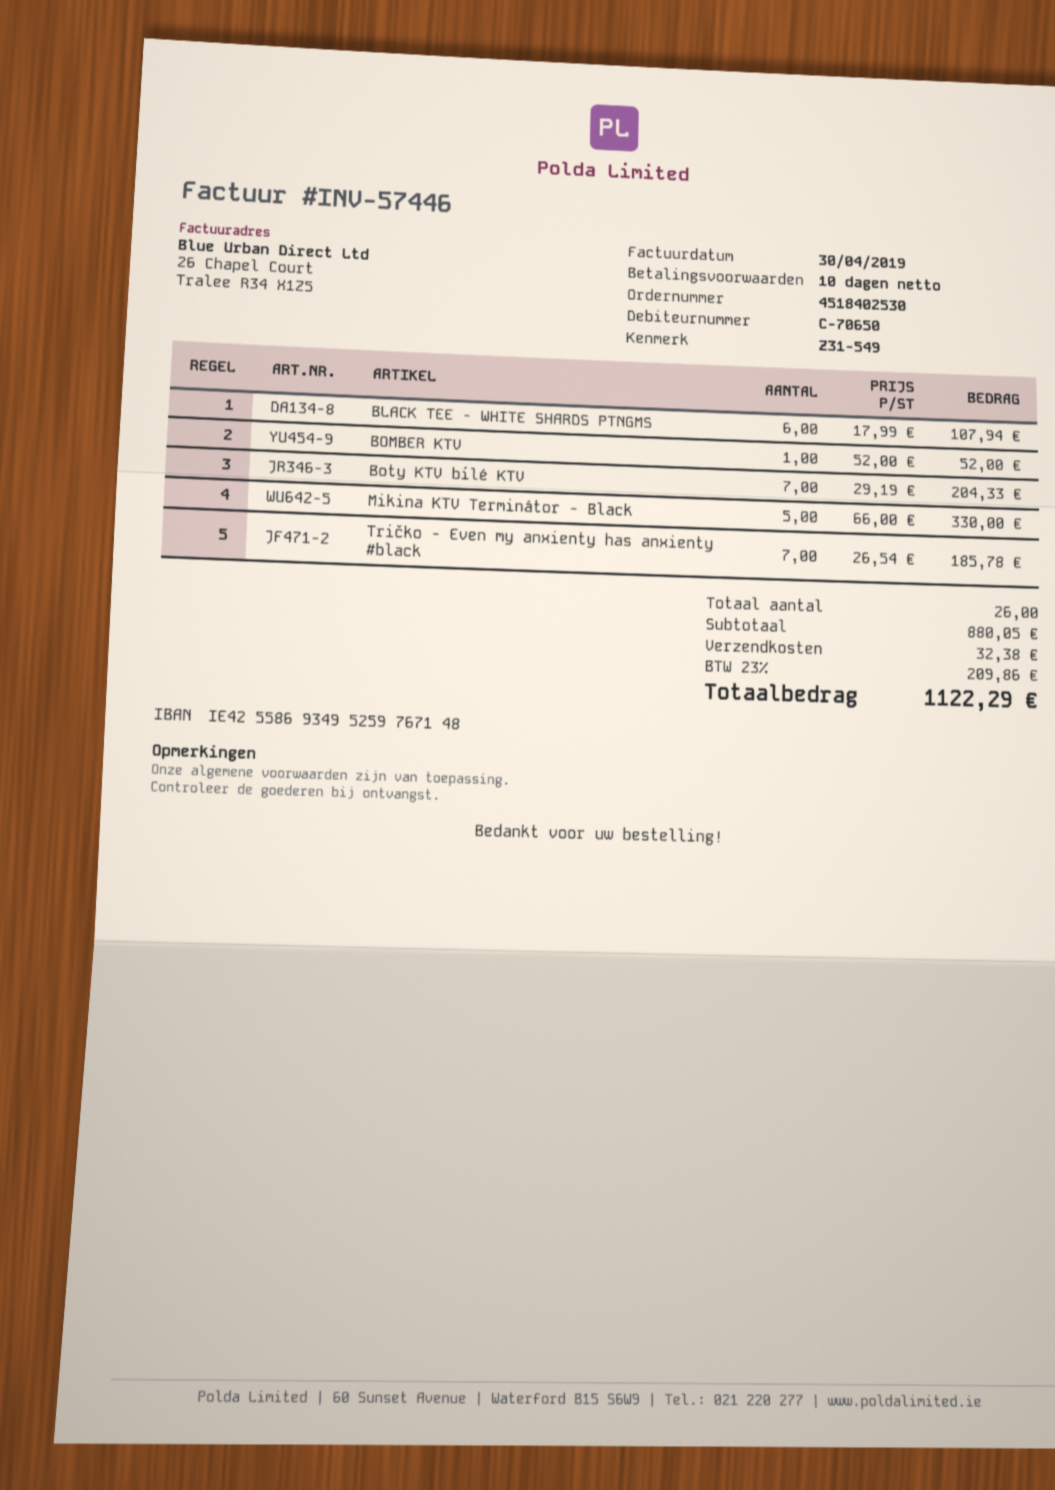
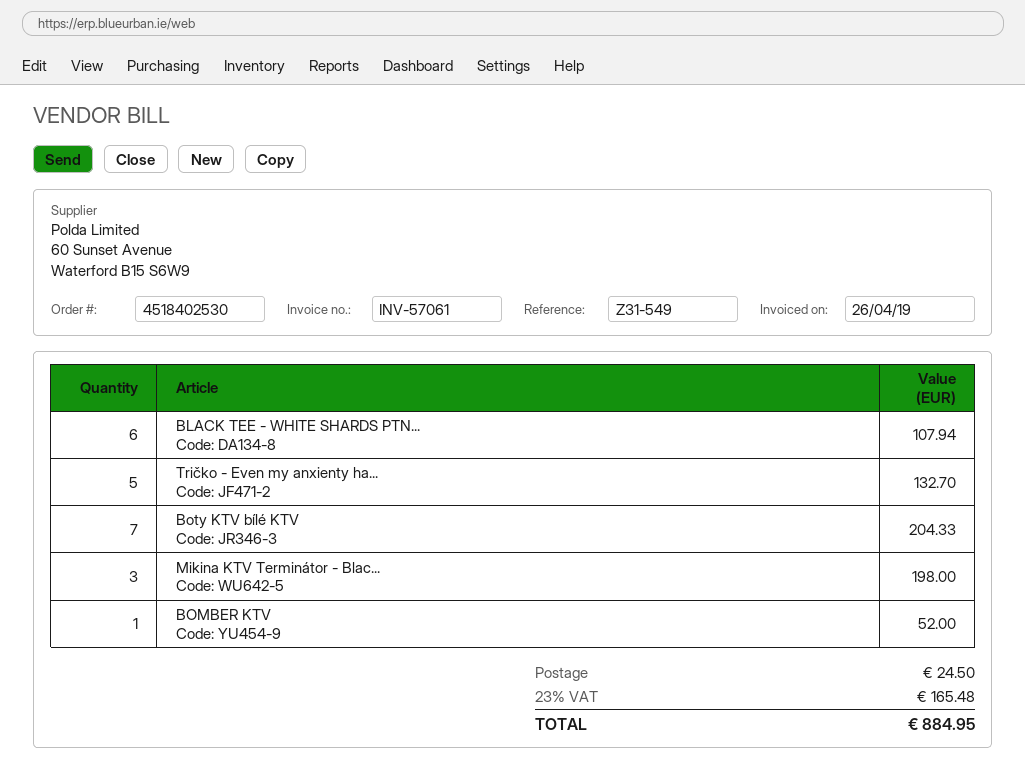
invoice number: INV-57446 -> INV-57061
invoice date: 2019-04-30 -> 2019-04-26
Mikina KTV Terminátor - Black: 5 for 330.00 -> 3 for 198.00
Tričko - Even my anxienty has anxienty #black: 7 for 185.78 -> 5 for 132.70
shipping: 32.38 -> 24.50
tax: 23% = 209.86 -> 23% = 165.48
total: 1122.29 -> 884.95

